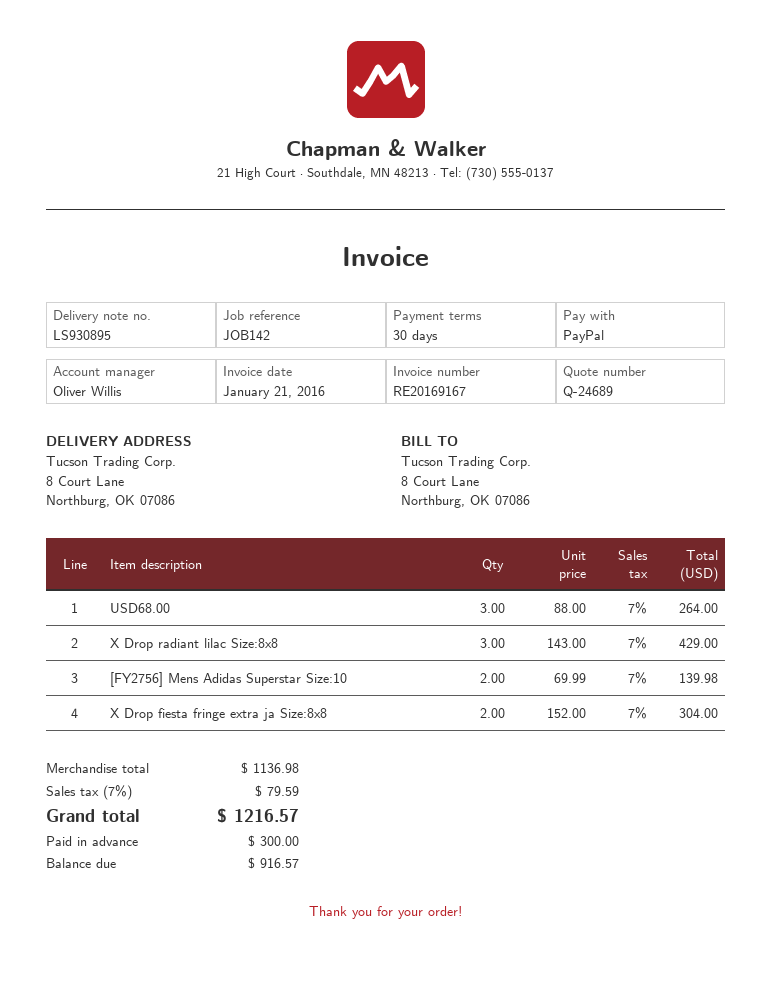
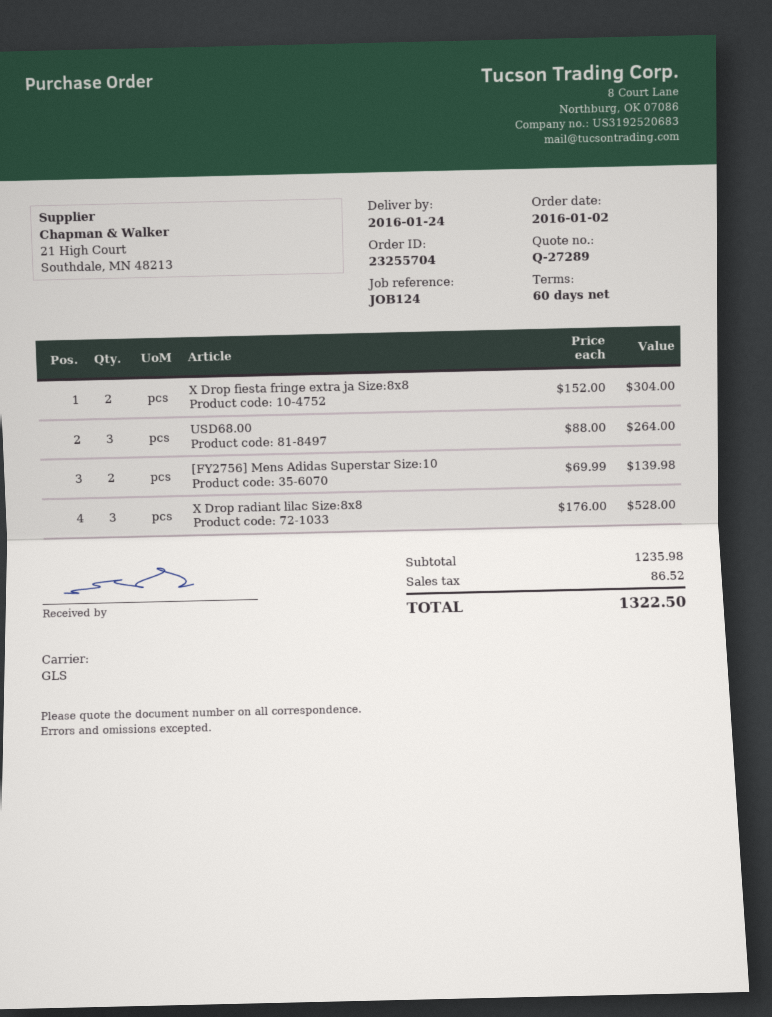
quote number: Q-24689 -> Q-27289
payment terms: 30 days -> 60 days
reference: JOB142 -> JOB124
X Drop radiant lilac Size:8x8: 3 x 143.00 = 429.00 -> 3 x 176.00 = 528.00
subtotal: 1136.98 -> 1235.98
tax: 79.59 -> 86.52
total: 1216.57 -> 1322.50

